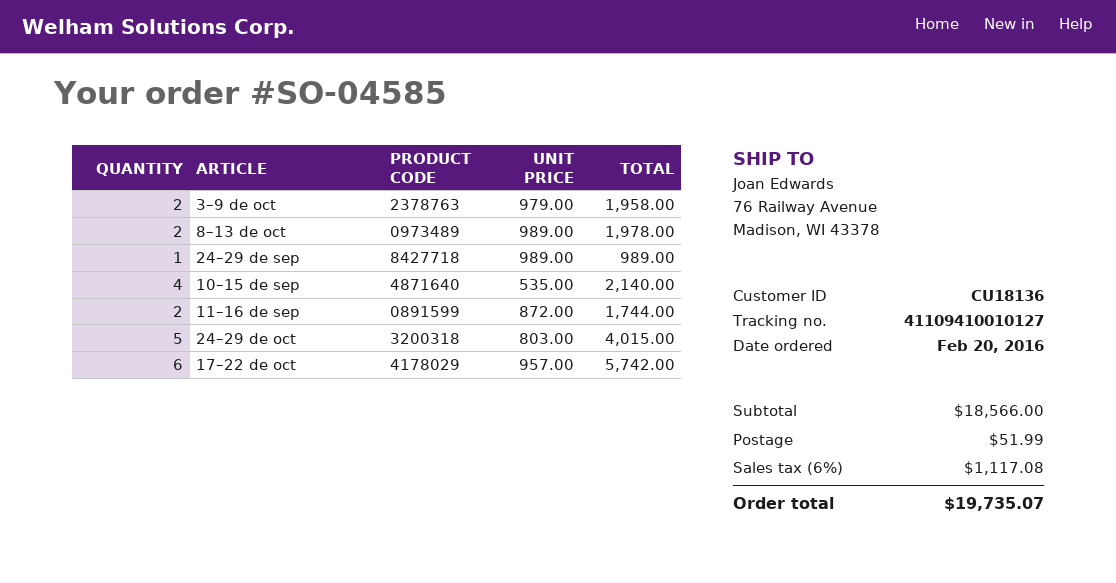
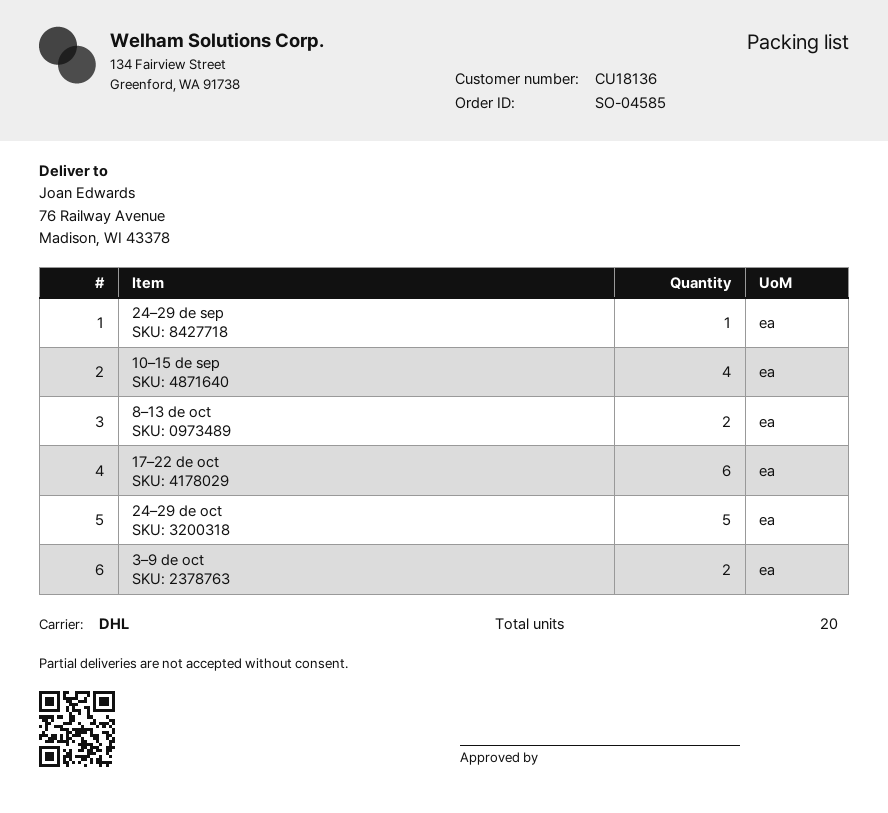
11–16 de sep: 2 -> none

